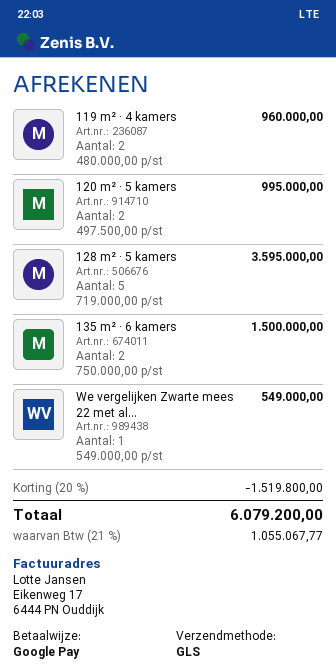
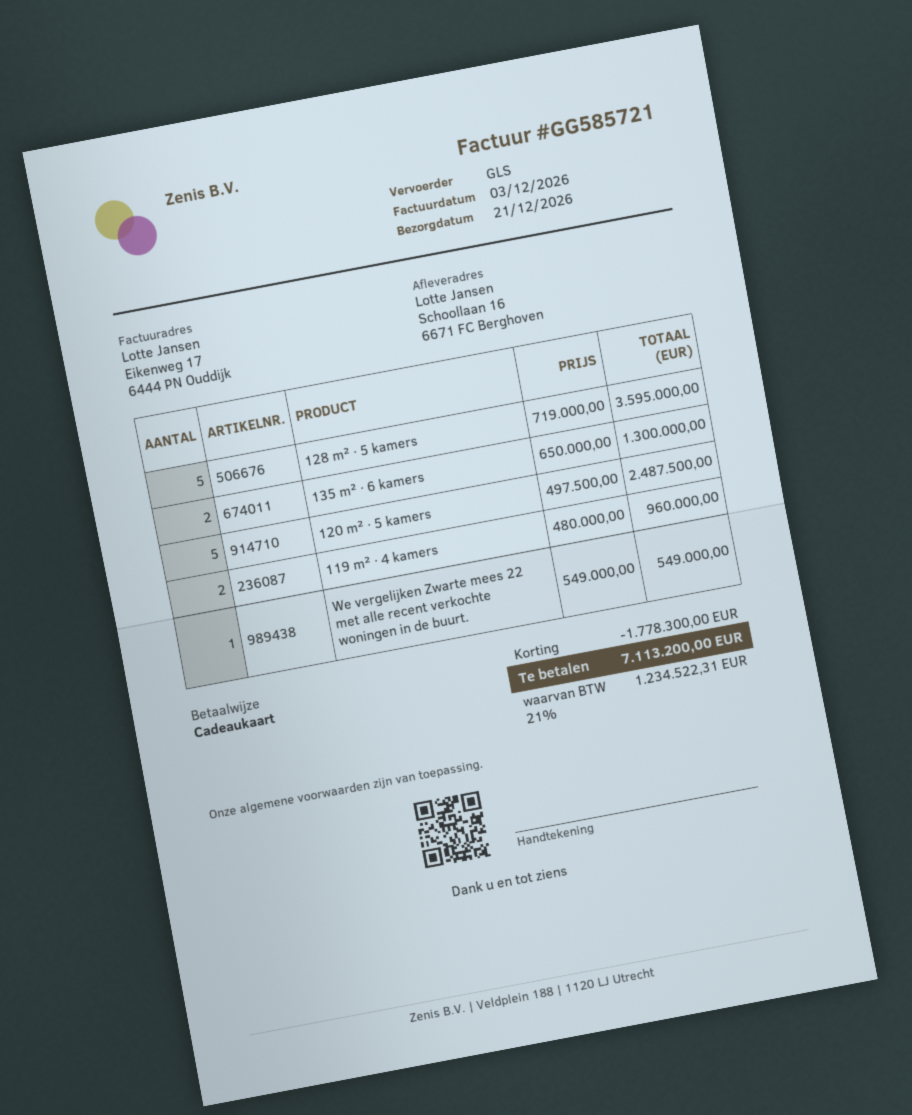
payment method: Google Pay -> gift card
120 m² · 5 kamers: 2 x 497500.00 = 995000.00 -> 5 x 497500.00 = 2487500.00
135 m² · 6 kamers: 2 x 750000.00 = 1500000.00 -> 2 x 650000.00 = 1300000.00
discount: 1519800.00 -> 1778300.00
tax: 21% = 1055067.77 -> 21% = 1234522.31
total: 6079200.00 -> 7113200.00

